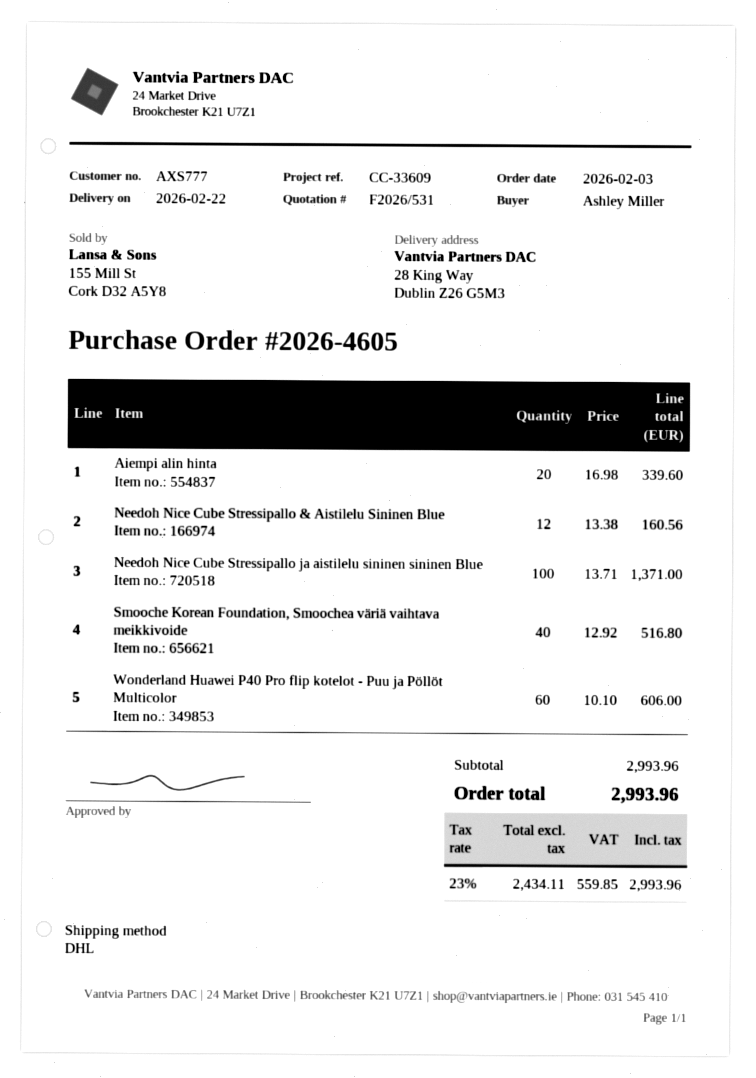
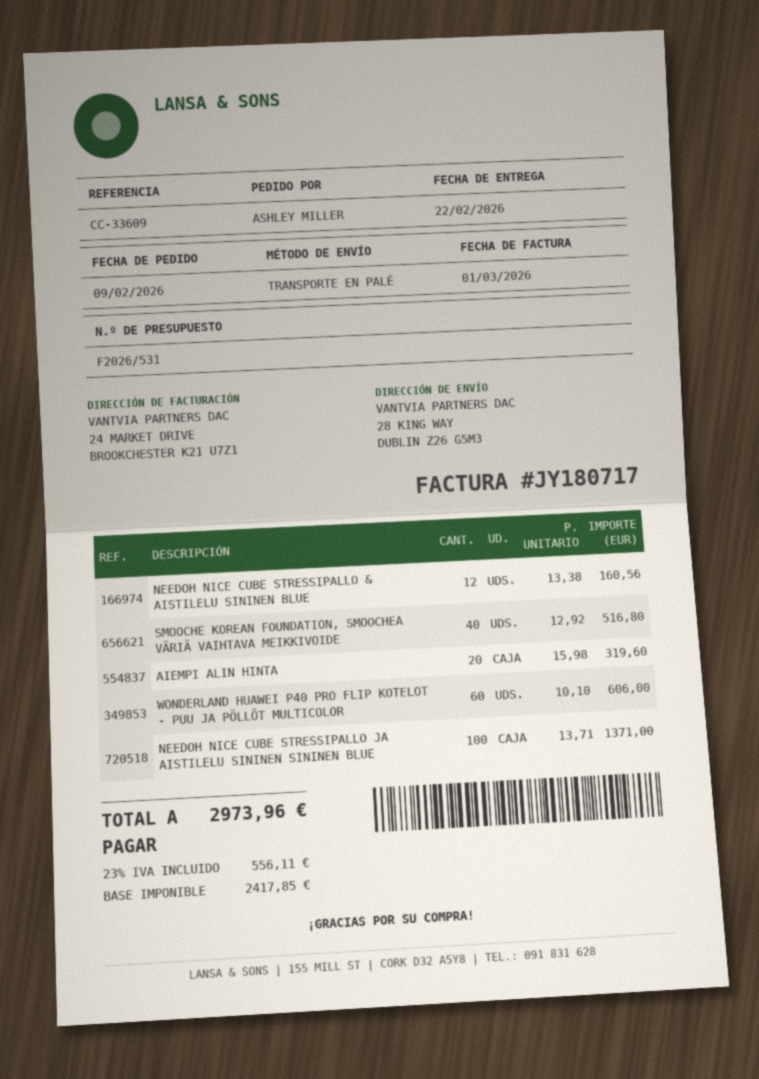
order date: 2026-02-03 -> 2026-02-09
shipping method: DHL -> pallet freight
Aiempi alin hinta: 20 x 16.98 = 339.60 -> 20 x 15.98 = 319.60
net: 2434.11 -> 2417.85
tax: 23% = 559.85 -> 23% = 556.11
total: 2993.96 -> 2973.96

